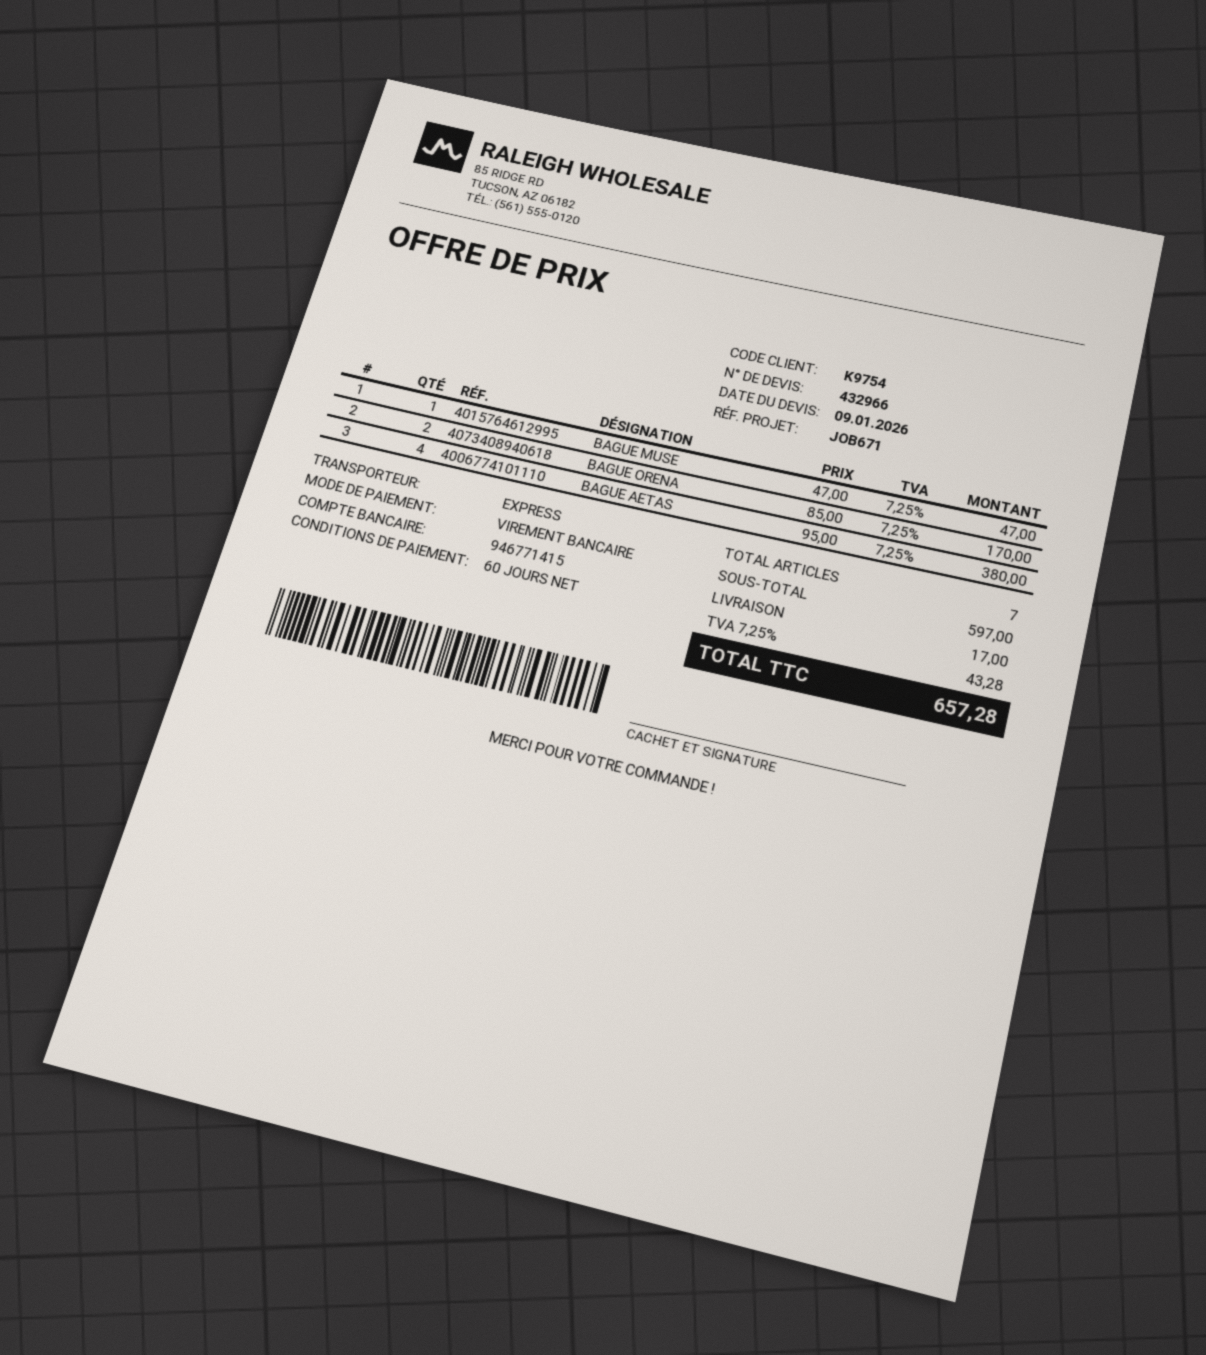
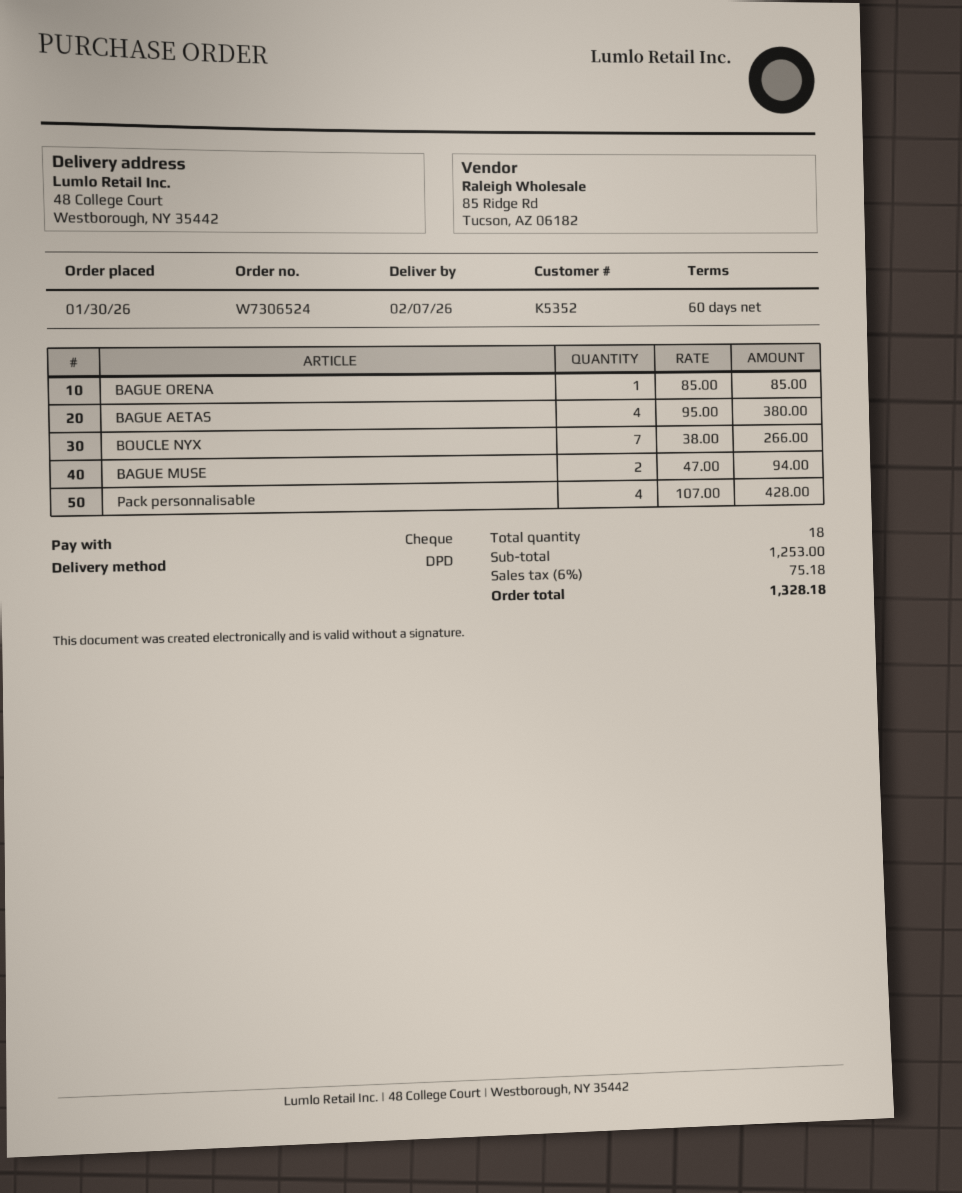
customer number: K9754 -> K5352
payment method: bank transfer -> cheque
shipping method: express -> DPD
BAGUE MUSE: 1 x 47.00 = 47.00 -> 2 x 47.00 = 94.00
BAGUE ORENA: 2 x 85.00 = 170.00 -> 1 x 85.00 = 85.00
BOUCLE NYX: none -> 7 x 38.00 = 266.00
Pack personnalisable: none -> 4 x 107.00 = 428.00
total quantity: 7 -> 18
subtotal: 597.00 -> 1253.00
shipping: 17.00 -> none
tax: 7.25% = 43.28 -> 6% = 75.18
total: 657.28 -> 1328.18

